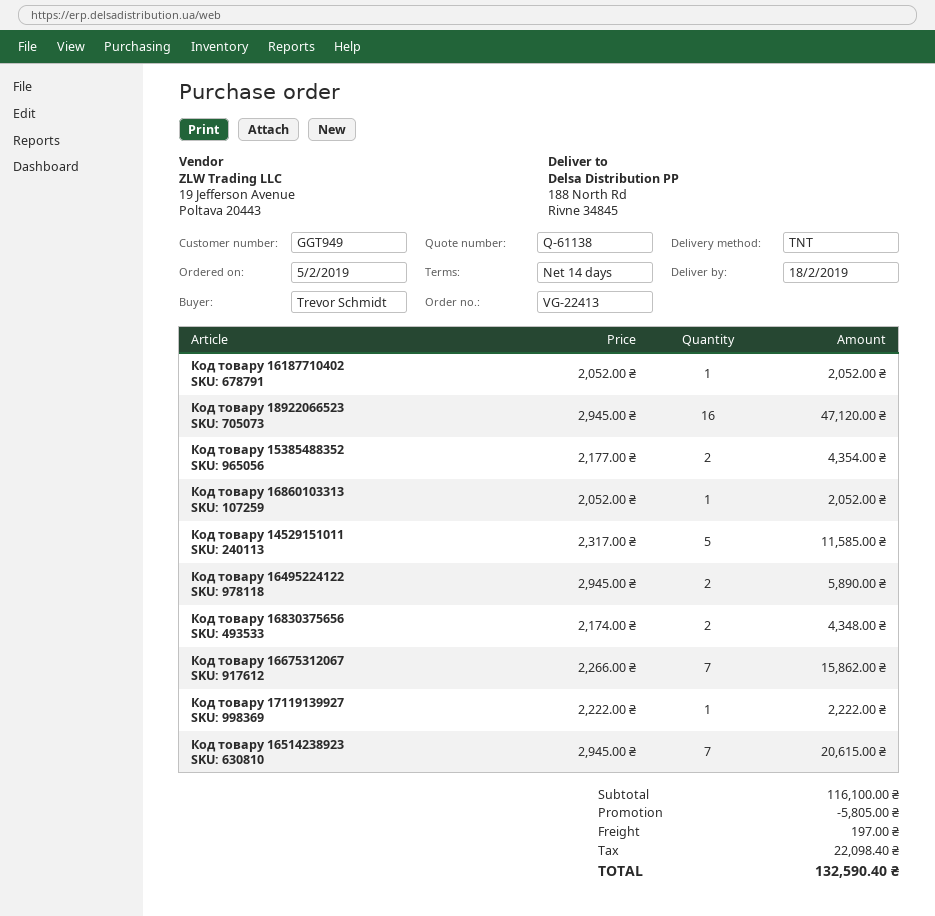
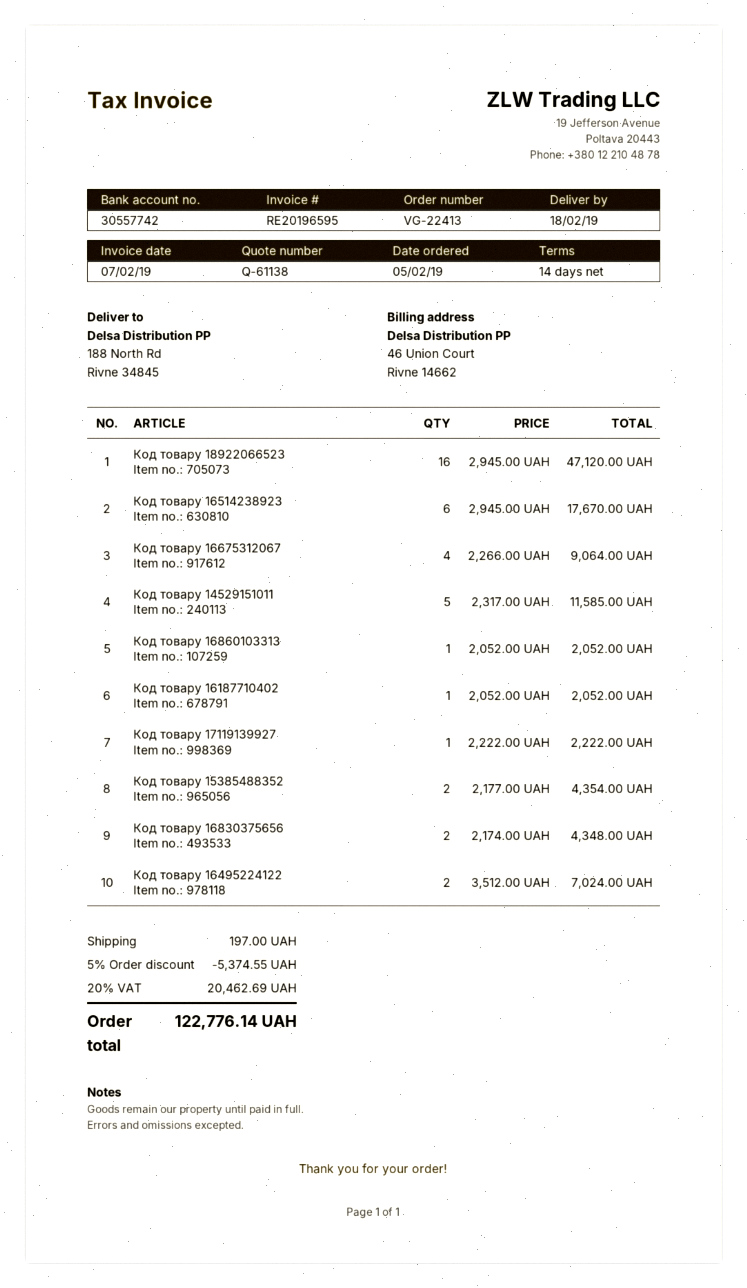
Код товару 16495224122: 2 x 2945.00 = 5890.00 -> 2 x 3512.00 = 7024.00
Код товару 16675312067: 7 x 2266.00 = 15862.00 -> 4 x 2266.00 = 9064.00
Код товару 16514238923: 7 x 2945.00 = 20615.00 -> 6 x 2945.00 = 17670.00
discount: 5805.00 -> 5374.55
tax: 22098.40 -> 20462.69
total: 132590.40 -> 122776.14

